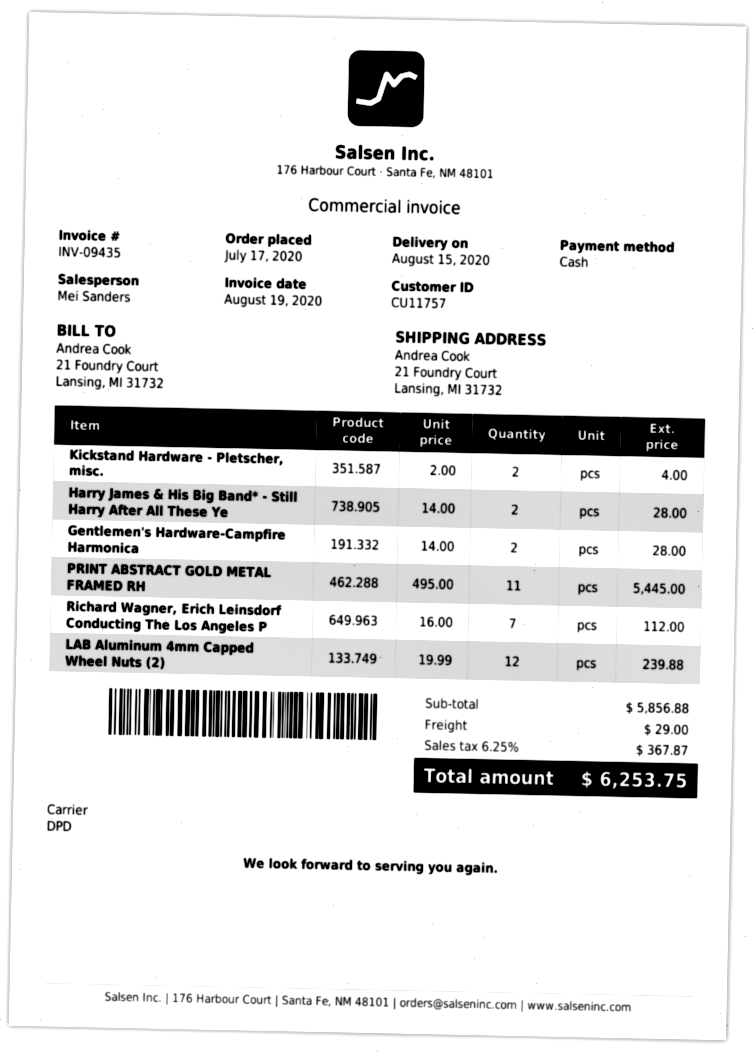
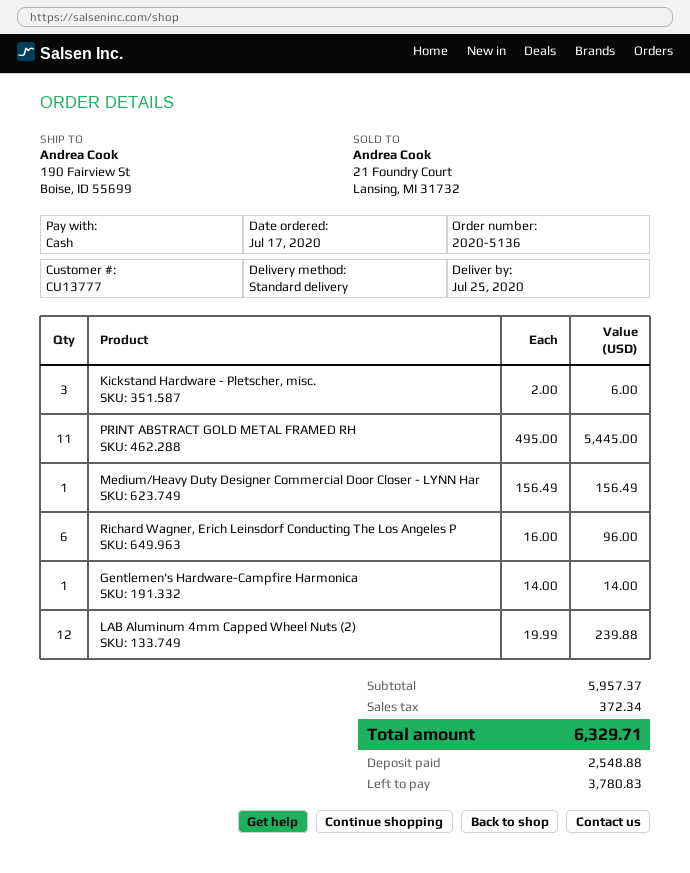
delivery date: 2020-08-15 -> 2020-07-25
customer number: CU11757 -> CU13777
shipping method: DPD -> standard
ship to: 21 Foundry Court, Lansing, MI 31732 -> 190 Fairview St, Boise, ID 55699
Kickstand Hardware - Pletscher, misc.: 2 x 2.00 = 4.00 -> 3 x 2.00 = 6.00
Harry James & His Big Band* - Still Harry After All These Ye: 2 x 14.00 = 28.00 -> none
Gentlemen's Hardware-Campfire Harmonica: 2 x 14.00 = 28.00 -> 1 x 14.00 = 14.00
Richard Wagner, Erich Leinsdorf Conducting The Los Angeles P: 7 x 16.00 = 112.00 -> 6 x 16.00 = 96.00
Medium/Heavy Duty Designer Commercial Door Closer - LYNN Har: none -> 1 x 156.49 = 156.49
subtotal: 5856.88 -> 5957.37
shipping: 29.00 -> none
tax: 367.87 -> 372.34
total: 6253.75 -> 6329.71

